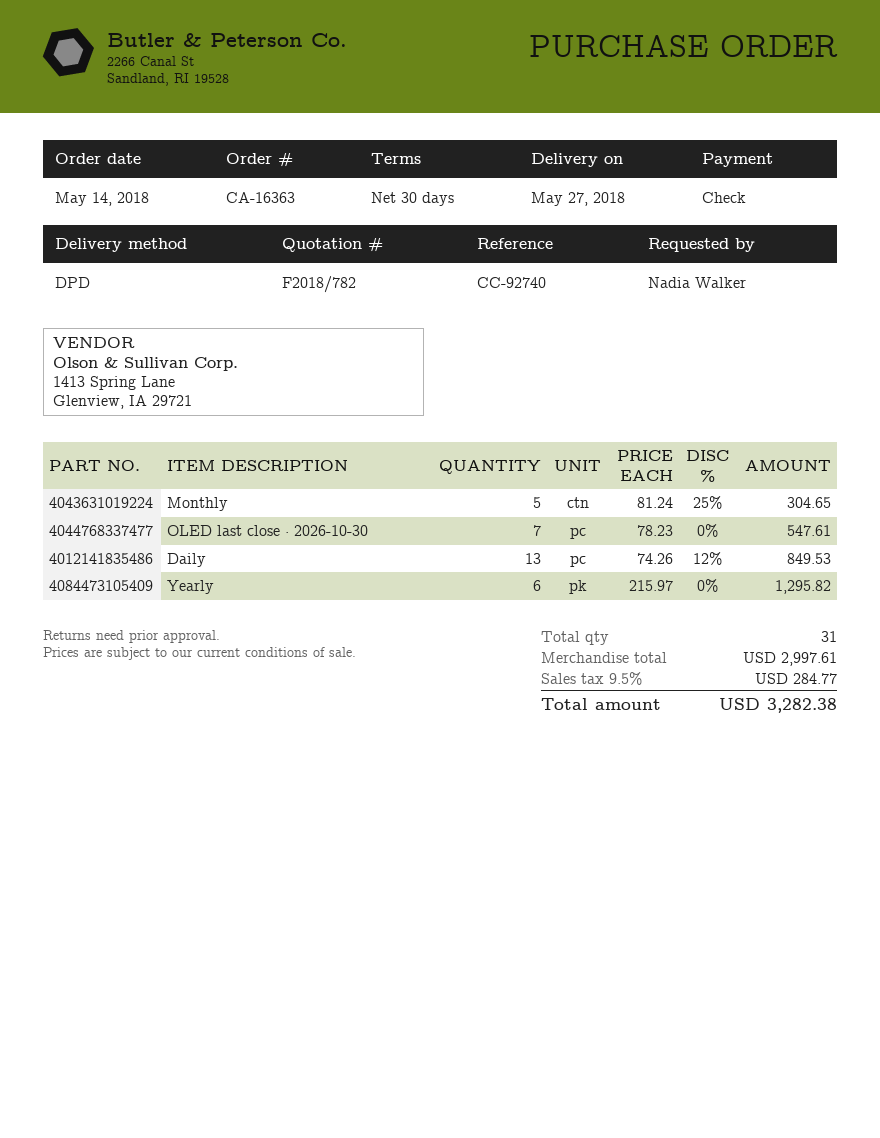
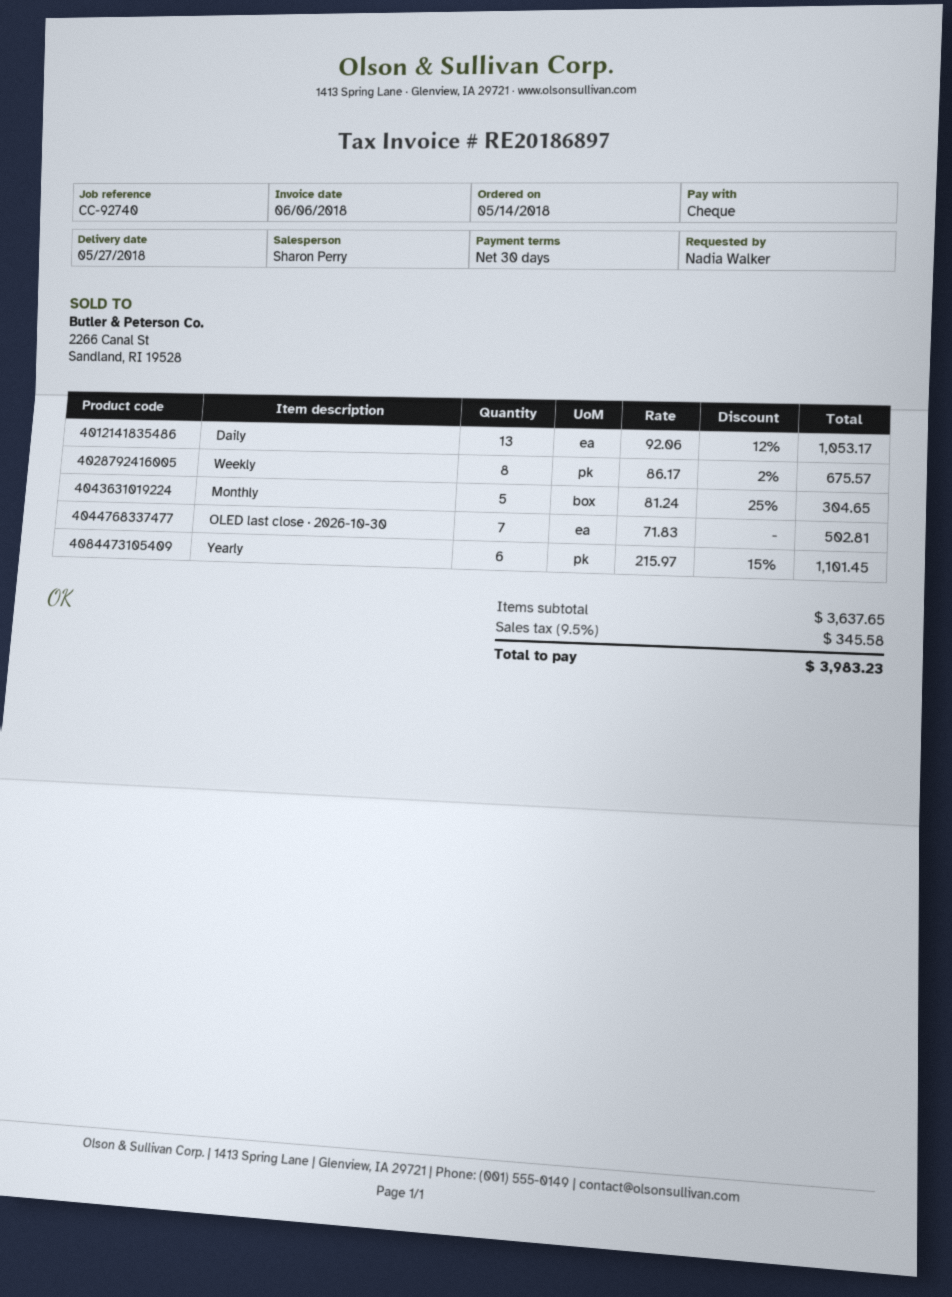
OLED last close · 2026-10-30: 7 x 78.23 = 547.61 -> 7 x 71.83 = 502.81
Daily: 13 x 74.26 - 12% = 849.53 -> 13 x 92.06 - 12% = 1053.17
Yearly: 6 x 215.97 = 1295.82 -> 6 x 215.97 - 15% = 1101.45
Weekly: none -> 8 x 86.17 - 2% = 675.57
subtotal: 2997.61 -> 3637.65
tax: 9.5% = 284.77 -> 9.5% = 345.58
total: 3282.38 -> 3983.23

